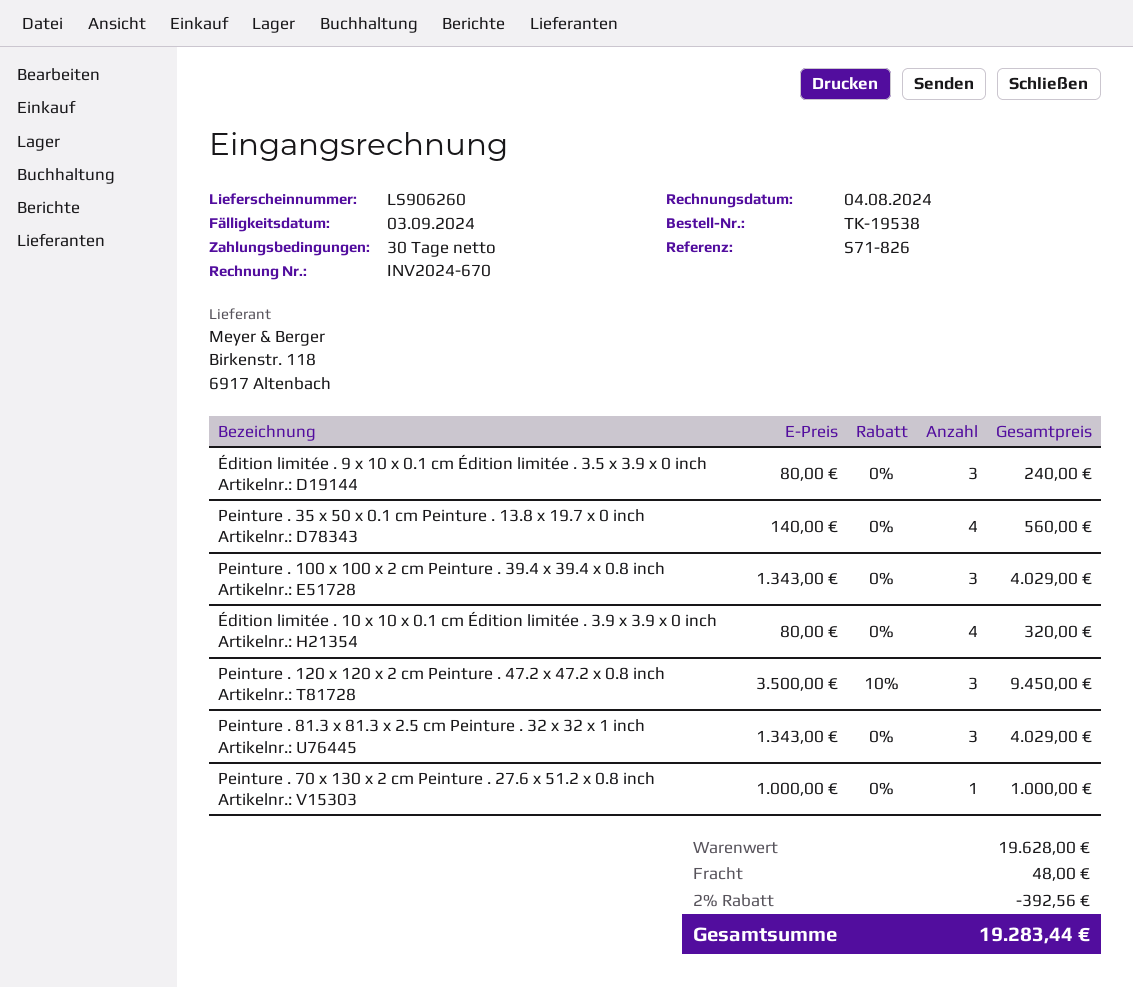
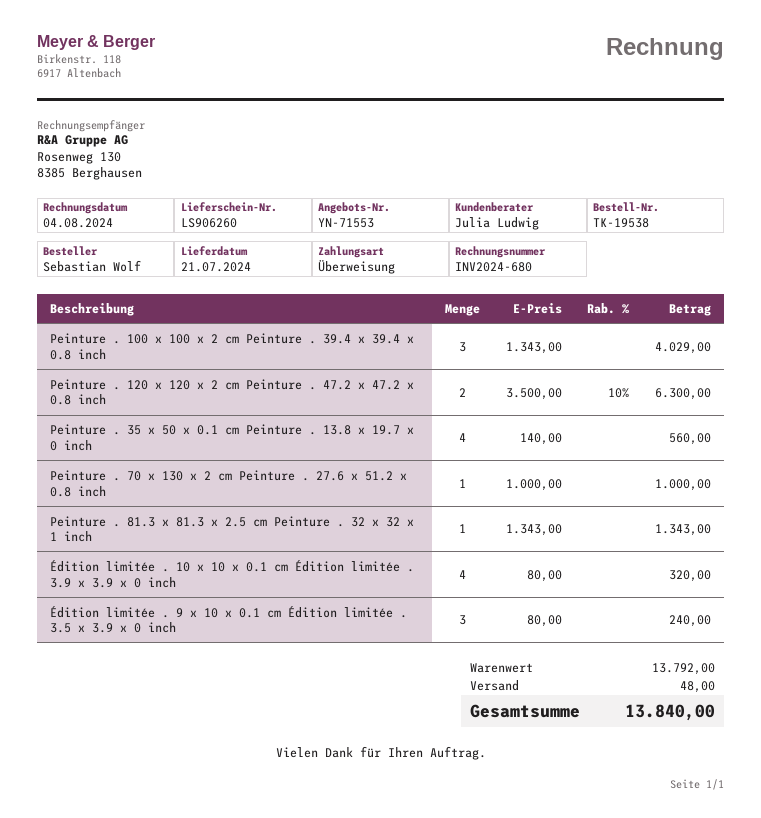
invoice number: INV2024-670 -> INV2024-680
Peinture . 120 x 120 x 2 cm Peinture . 47.2 x 47.2 x 0.8 inch: 3 x 3500.00 - 10% = 9450.00 -> 2 x 3500.00 - 10% = 6300.00
Peinture . 81.3 x 81.3 x 2.5 cm Peinture . 32 x 32 x 1 inch: 3 x 1343.00 = 4029.00 -> 1 x 1343.00 = 1343.00
subtotal: 19628.00 -> 13792.00
discount: 2% = 392.56 -> none
total: 19283.44 -> 13840.00

